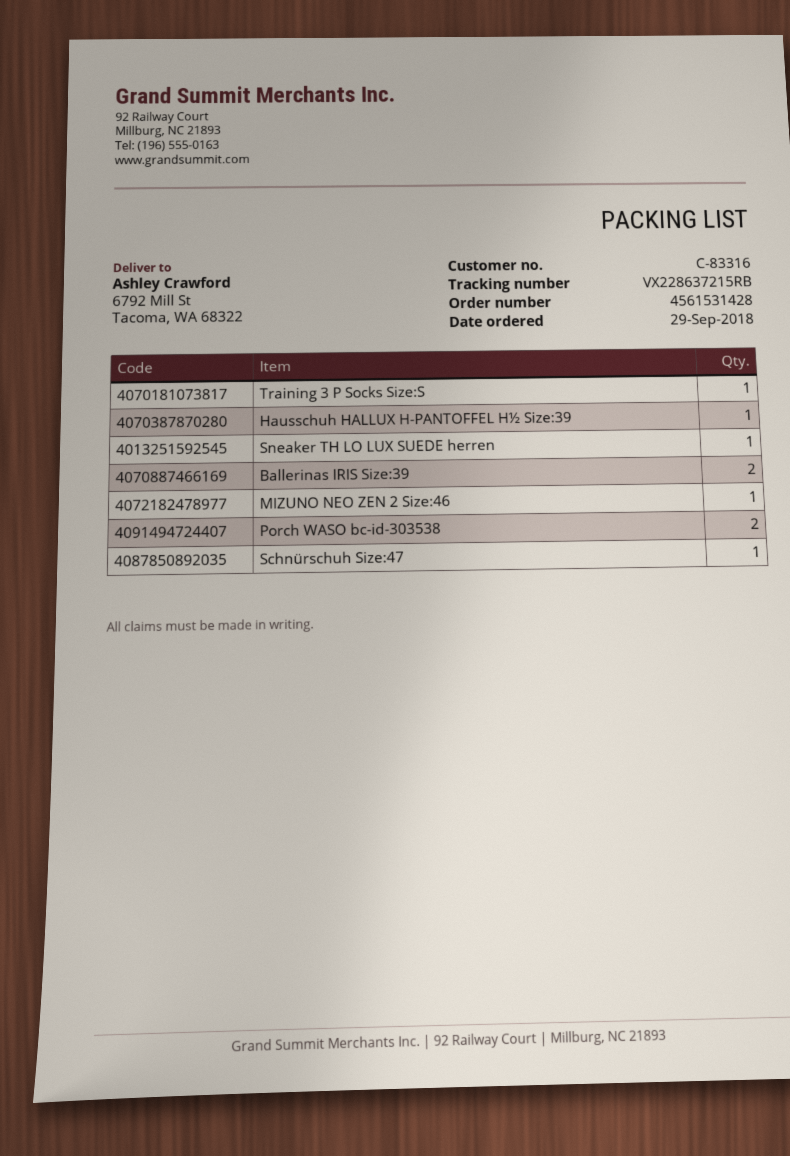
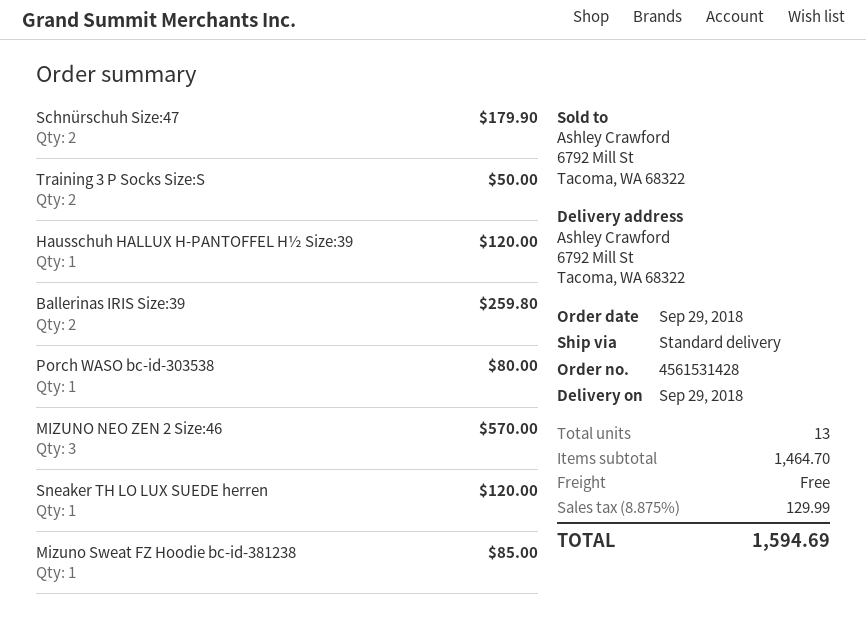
Training 3 P Socks Size:S: 1 -> 2
MIZUNO NEO ZEN 2 Size:46: 1 -> 3
Porch WASO bc-id-303538: 2 -> 1
Schnürschuh Size:47: 1 -> 2
Mizuno Sweat FZ Hoodie bc-id-381238: none -> 1

